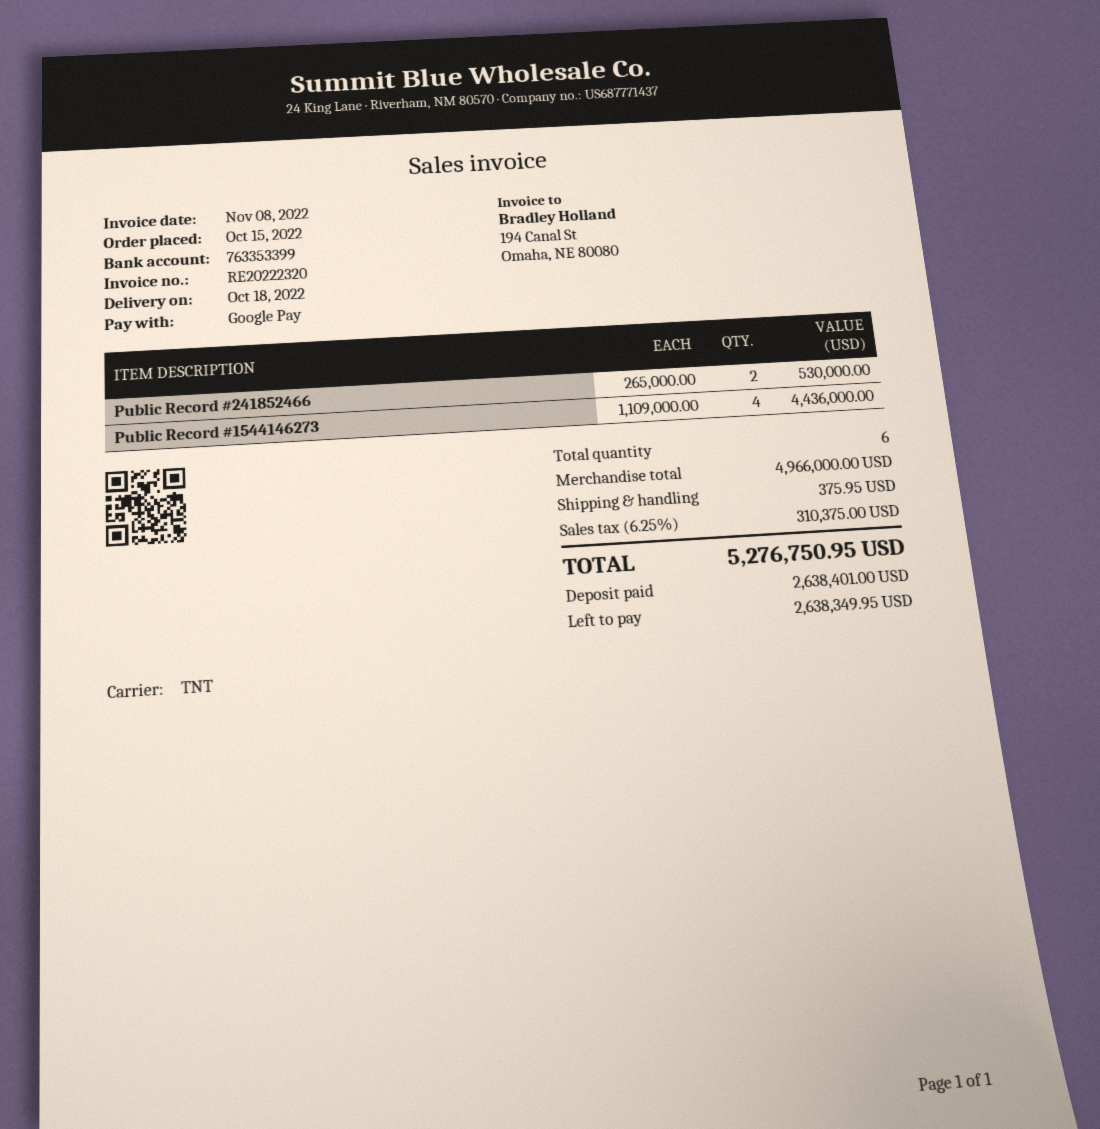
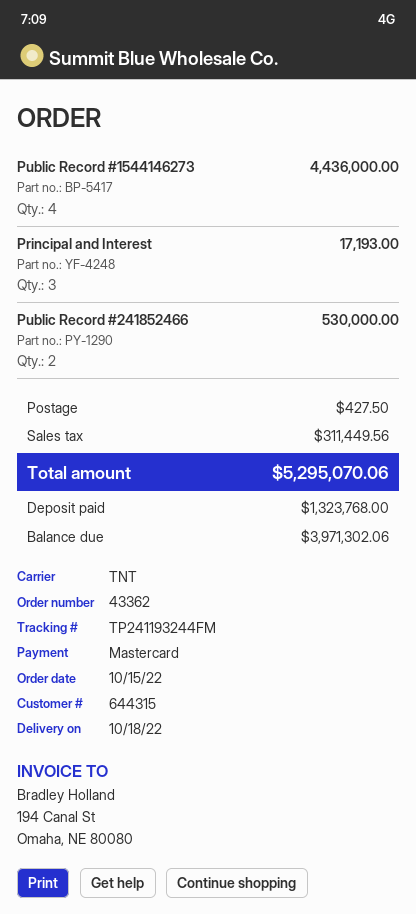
payment method: Google Pay -> Mastercard
Principal and Interest: none -> 3 for 17193.00
shipping: 375.95 -> 427.50
tax: 310375.00 -> 311449.56
total: 5276750.95 -> 5295070.06
deposit: 2638401.00 -> 1323768.00
balance: 2638349.95 -> 3971302.06

